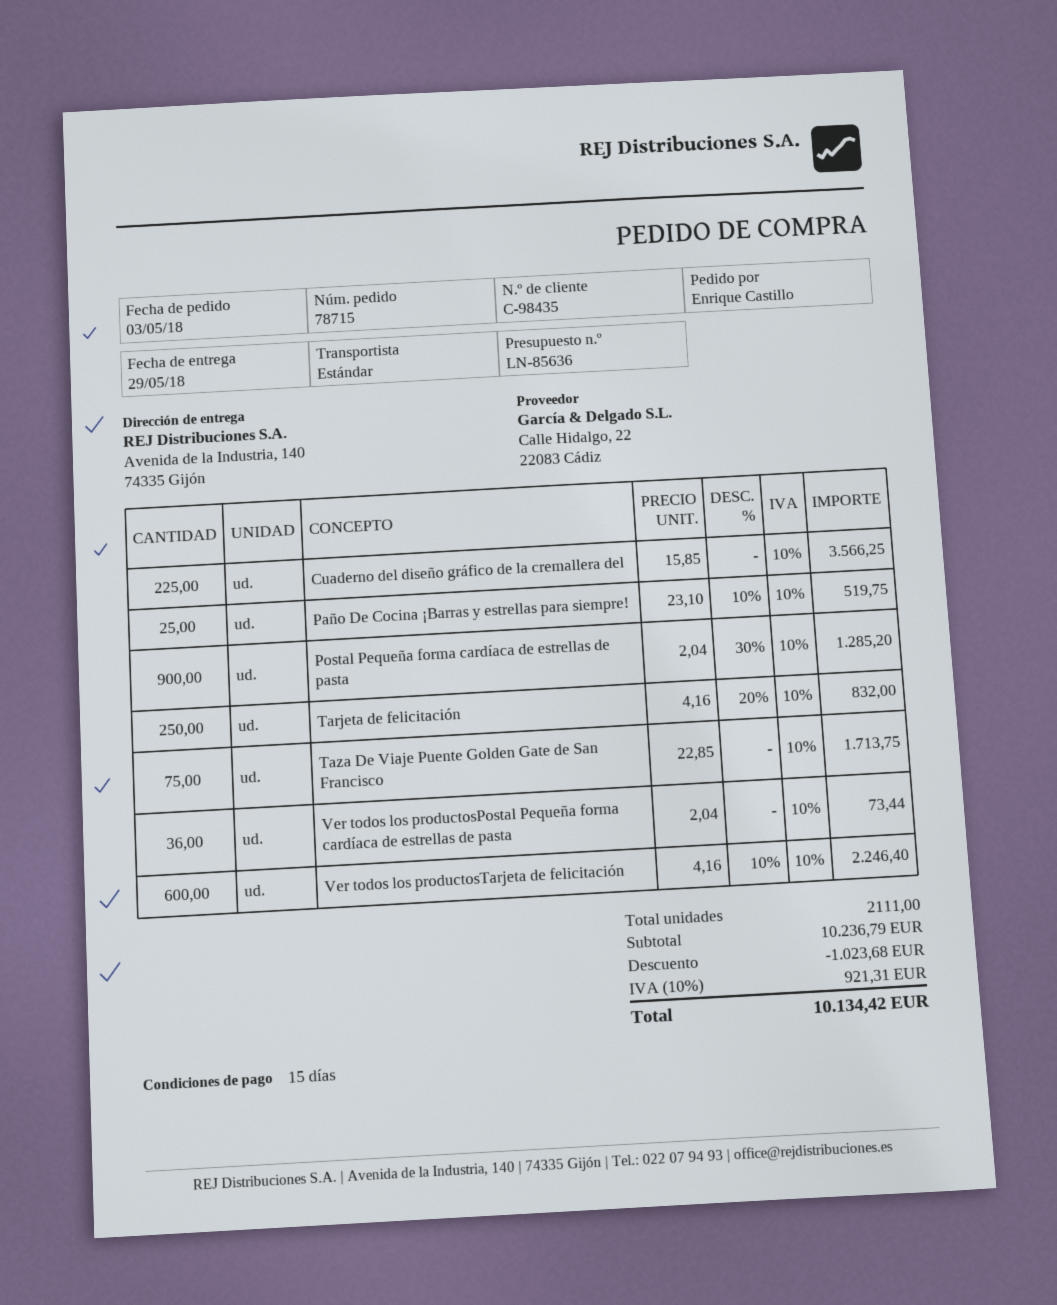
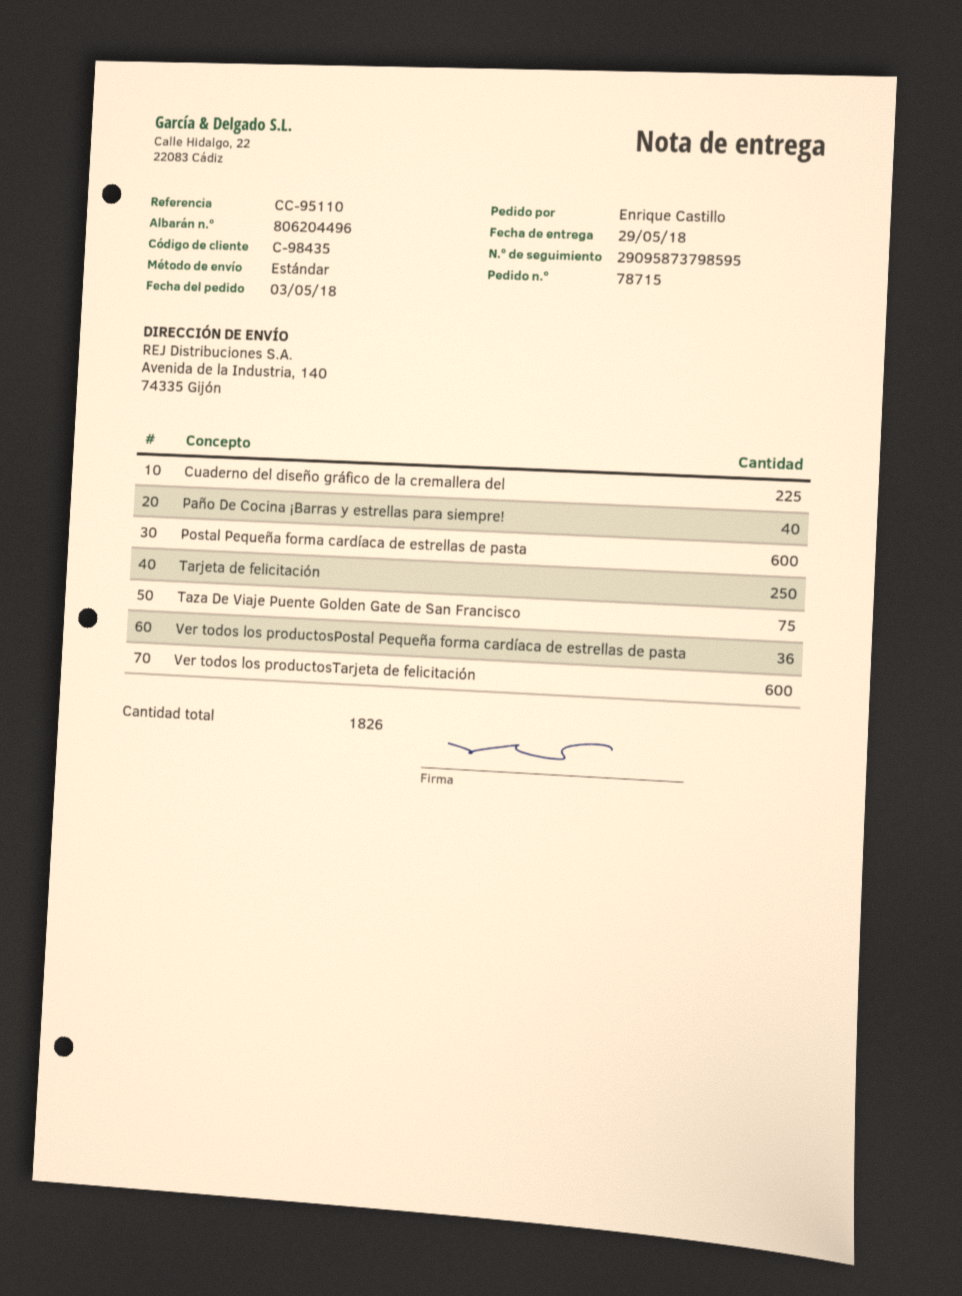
Paño De Cocina ¡Barras y estrellas para siempre!: 25 -> 40
Postal Pequeña forma cardíaca de estrellas de pasta: 900 -> 600
total quantity: 2111 -> 1826

